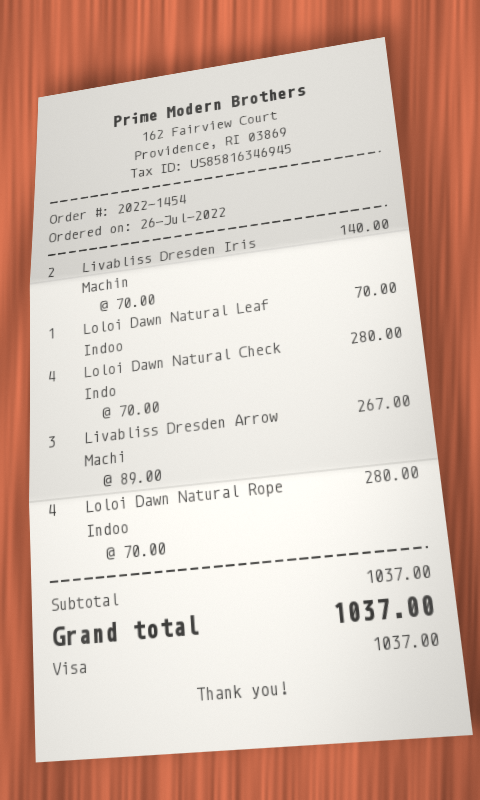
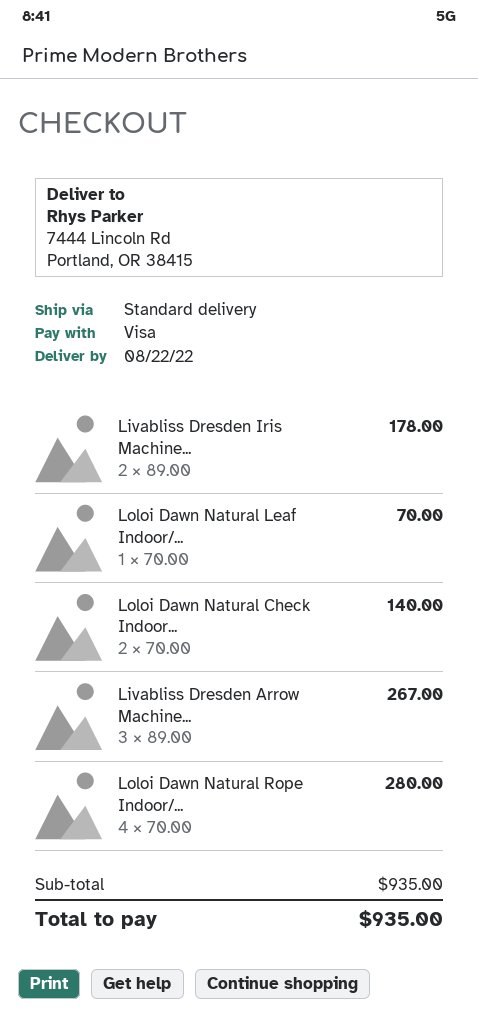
Livabliss Dresden Iris Machin: 2 x 70.00 = 140.00 -> 2 x 89.00 = 178.00
Loloi Dawn Natural Check Indo: 4 x 70.00 = 280.00 -> 2 x 70.00 = 140.00
subtotal: 1037.00 -> 935.00
total: 1037.00 -> 935.00

